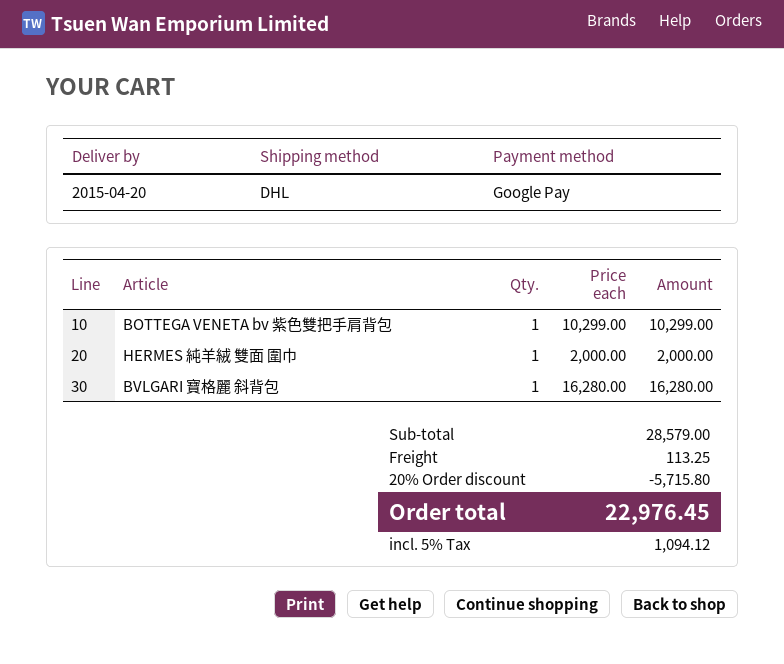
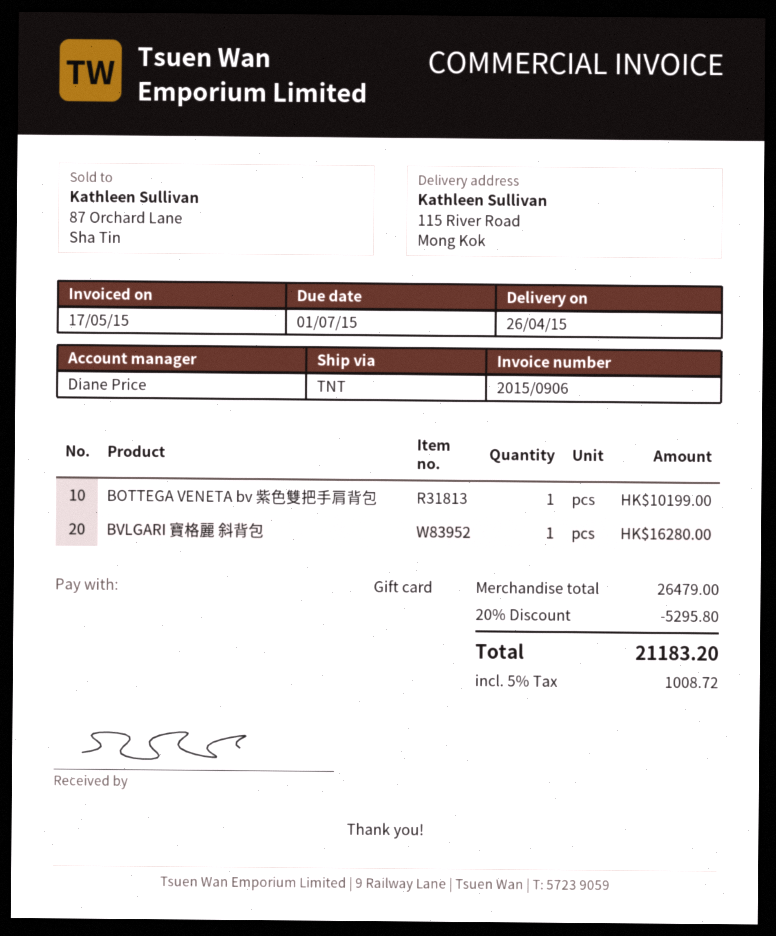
delivery date: 2015-04-20 -> 2015-04-26
payment method: Google Pay -> gift card
shipping method: DHL -> TNT
BOTTEGA VENETA bv 紫色雙把手肩背包: 1 for 10299.00 -> 1 for 10199.00
HERMES 純羊絨 雙面 圍巾: 1 for 2000.00 -> none
subtotal: 28579.00 -> 26479.00
discount: 20% = 5715.80 -> 20% = 5295.80
shipping: 113.25 -> none
tax: 5% = 1094.12 -> 5% = 1008.72
total: 22976.45 -> 21183.20

